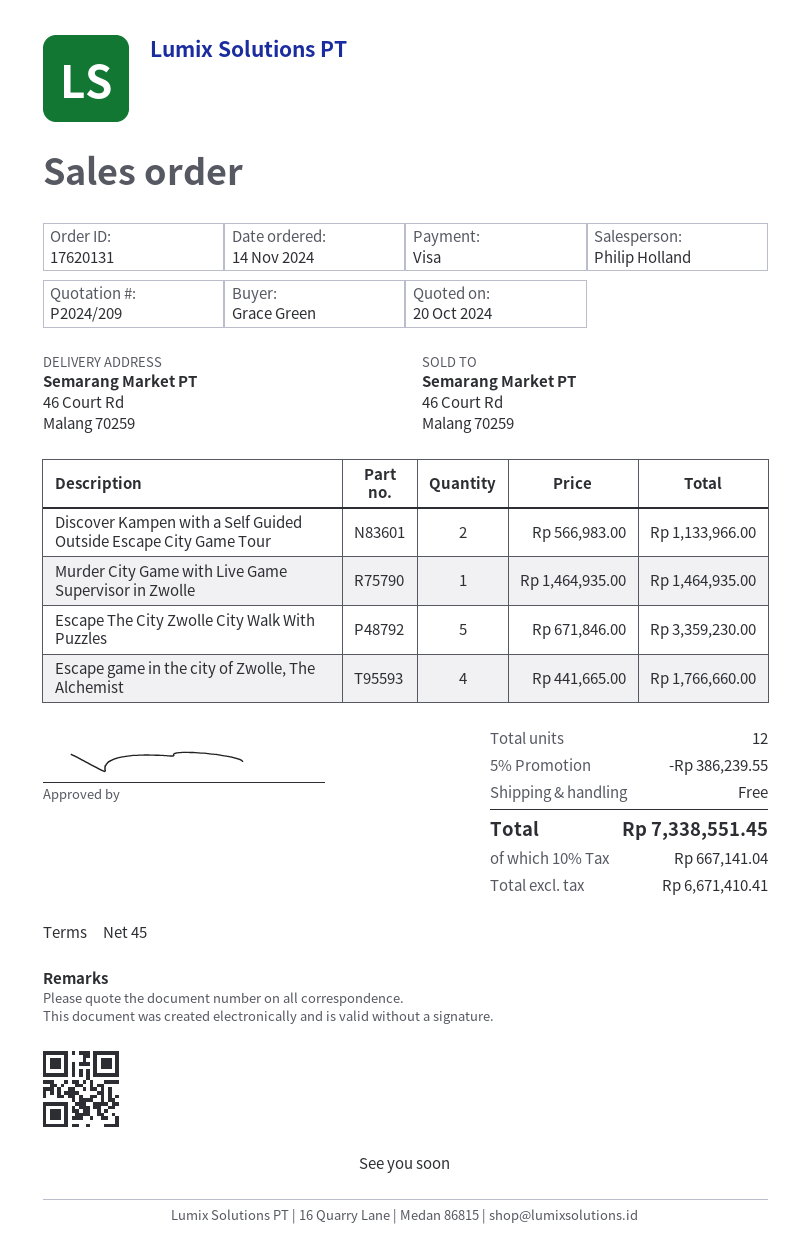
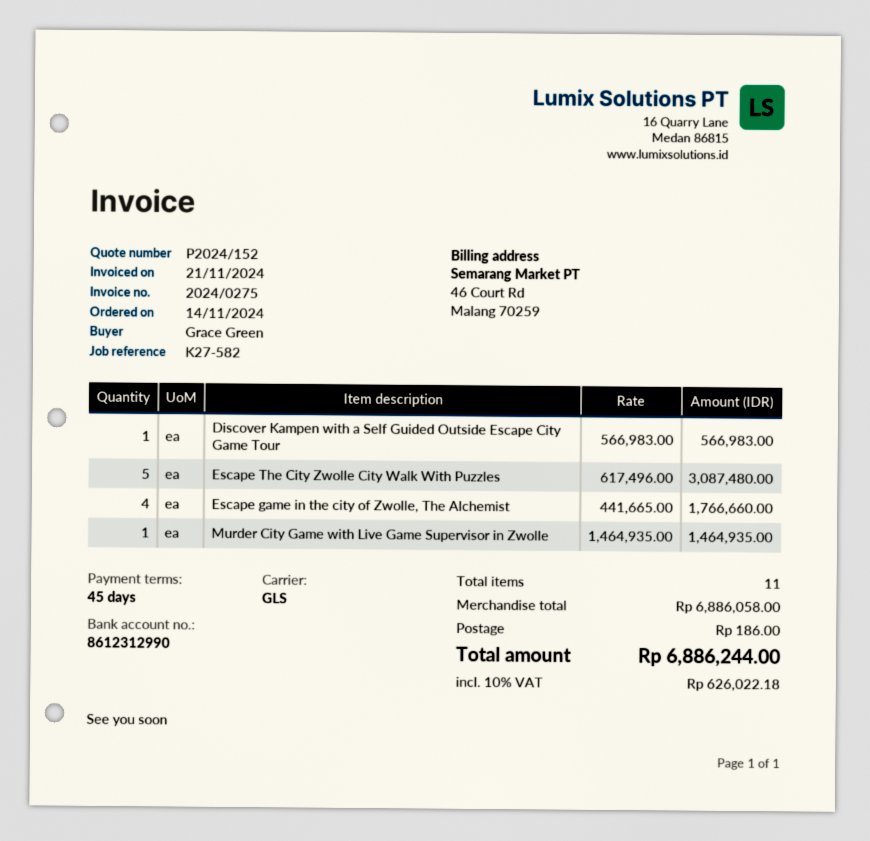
quote number: P2024/209 -> P2024/152
Discover Kampen with a Self Guided Outside Escape City Game Tour: 2 x 566983.00 = 1133966.00 -> 1 x 566983.00 = 566983.00
Escape The City Zwolle City Walk With Puzzles: 5 x 671846.00 = 3359230.00 -> 5 x 617496.00 = 3087480.00
total quantity: 12 -> 11
discount: 5% = 386239.55 -> none
shipping: 0.00 -> 186.00
tax: 10% = 667141.04 -> 10% = 626022.18
total: 7338551.45 -> 6886244.00

